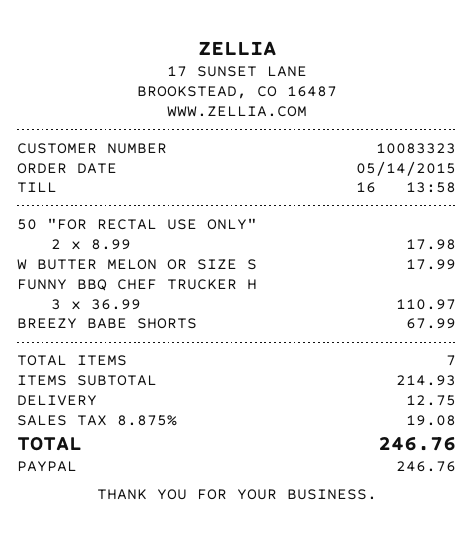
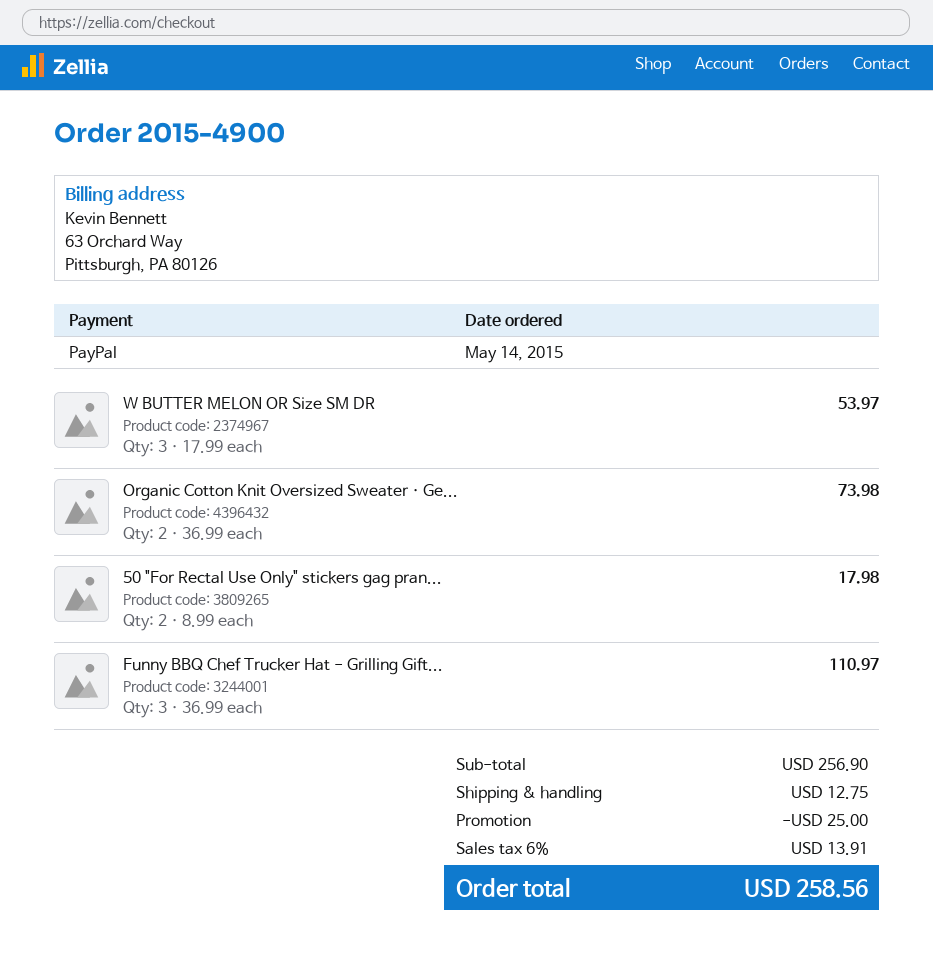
W BUTTER MELON OR SIZE S: 1 x 17.99 = 17.99 -> 3 x 17.99 = 53.97
BREEZY BABE SHORTS: 1 x 67.99 = 67.99 -> none
Organic Cotton Knit Oversized Sweater · Ge...: none -> 2 x 36.99 = 73.98
subtotal: 214.93 -> 256.90
discount: none -> 25.00
tax: 8.875% = 19.08 -> 6% = 13.91
total: 246.76 -> 258.56

